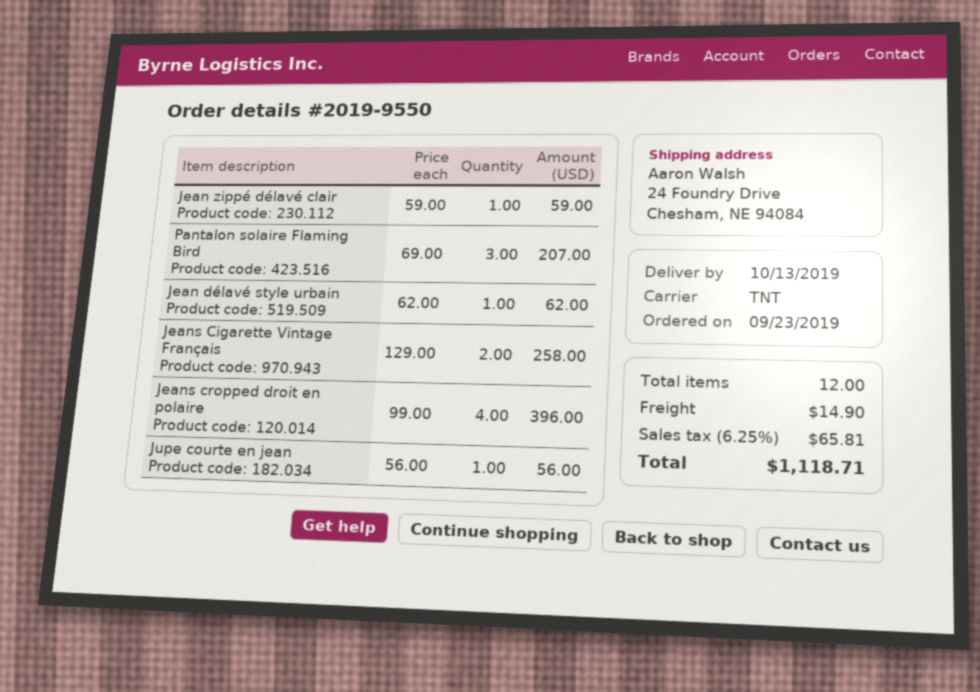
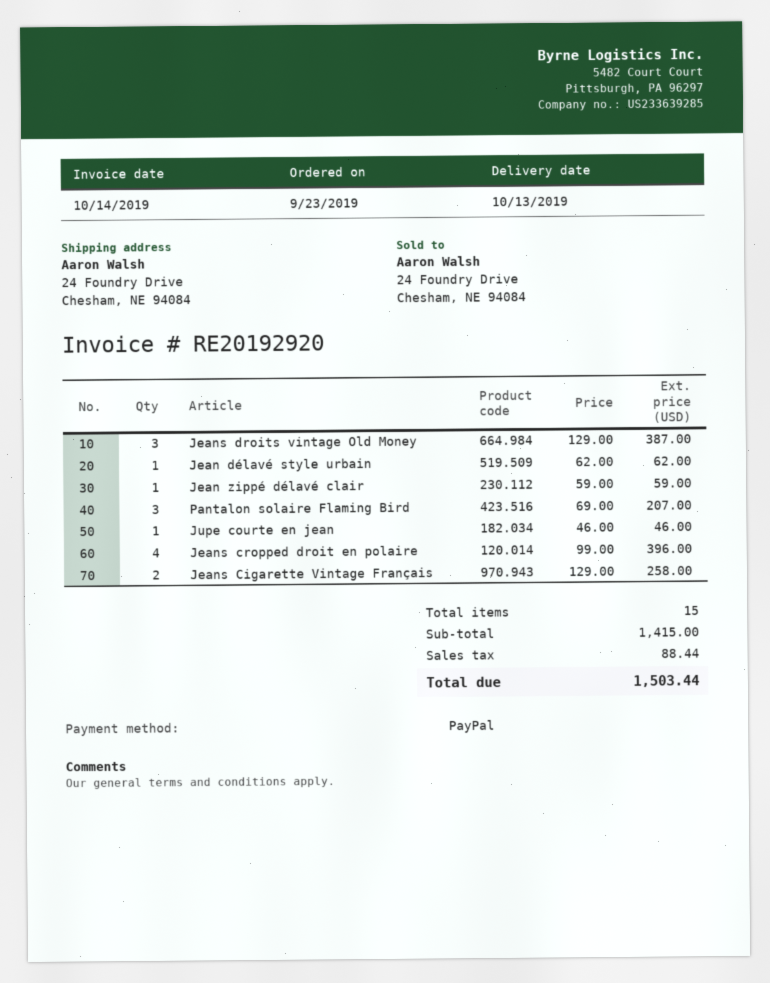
Jupe courte en jean: 1 x 56.00 = 56.00 -> 1 x 46.00 = 46.00
Jeans droits vintage Old Money: none -> 3 x 129.00 = 387.00
total quantity: 12 -> 15
shipping: 14.90 -> none
tax: 65.81 -> 88.44
total: 1118.71 -> 1503.44

